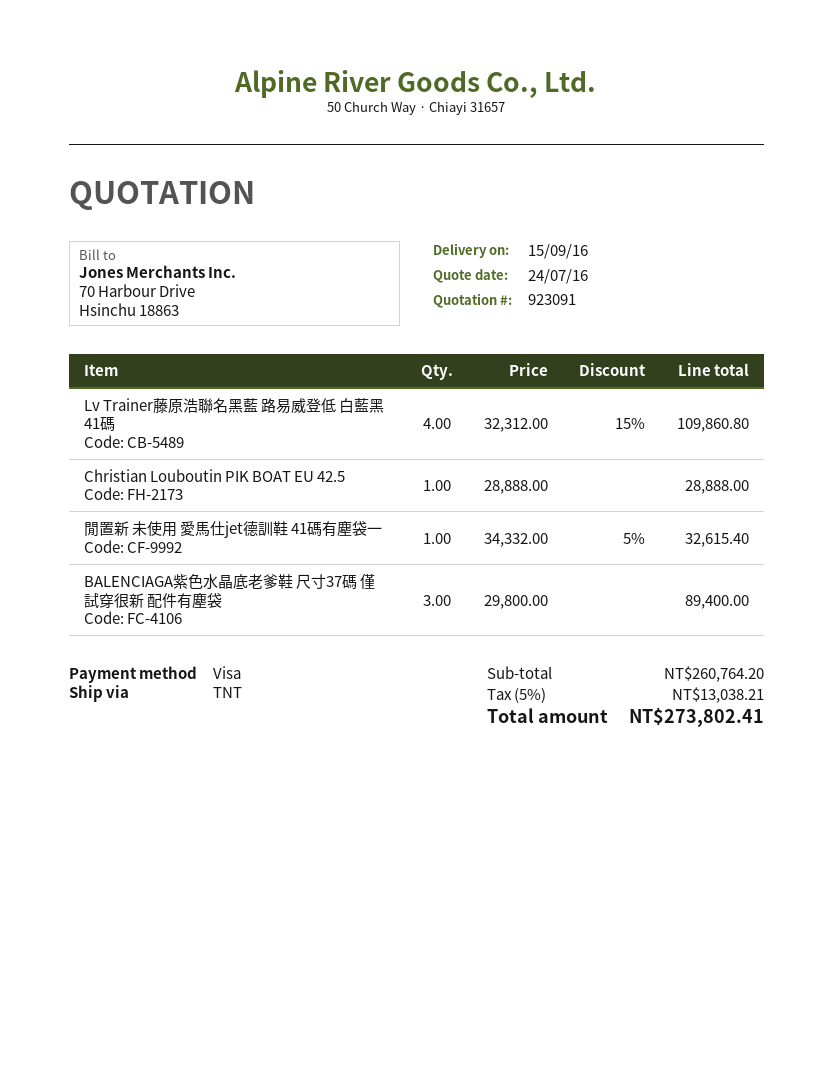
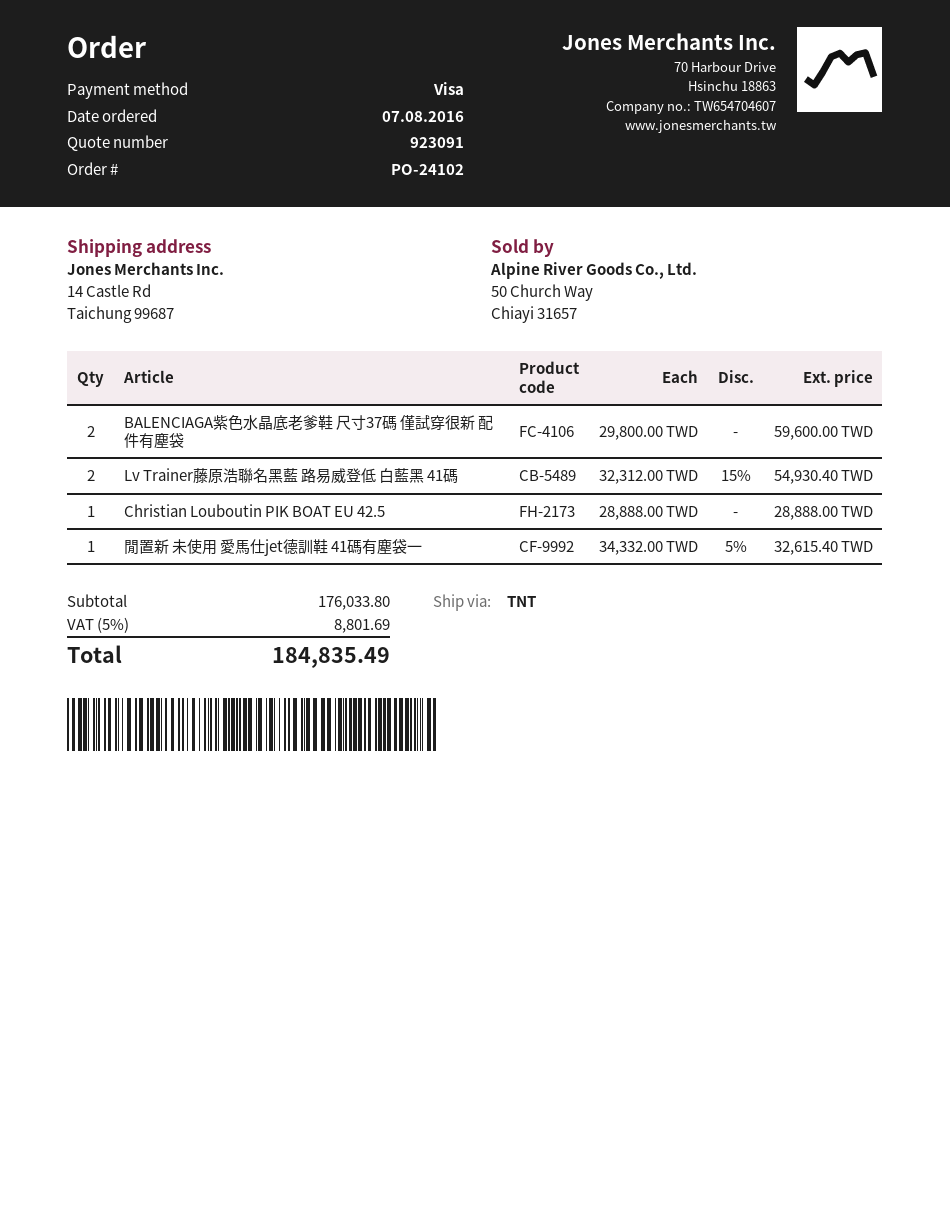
Lv Trainer藤原浩聯名黑藍 路易威登低 白藍黑 41碼: 4 x 32312.00 - 15% = 109860.80 -> 2 x 32312.00 - 15% = 54930.40
BALENCIAGA紫色水晶底老爹鞋 尺寸37碼 僅試穿很新 配件有塵袋: 3 x 29800.00 = 89400.00 -> 2 x 29800.00 = 59600.00
subtotal: 260764.20 -> 176033.80
tax: 5% = 13038.21 -> 5% = 8801.69
total: 273802.41 -> 184835.49

